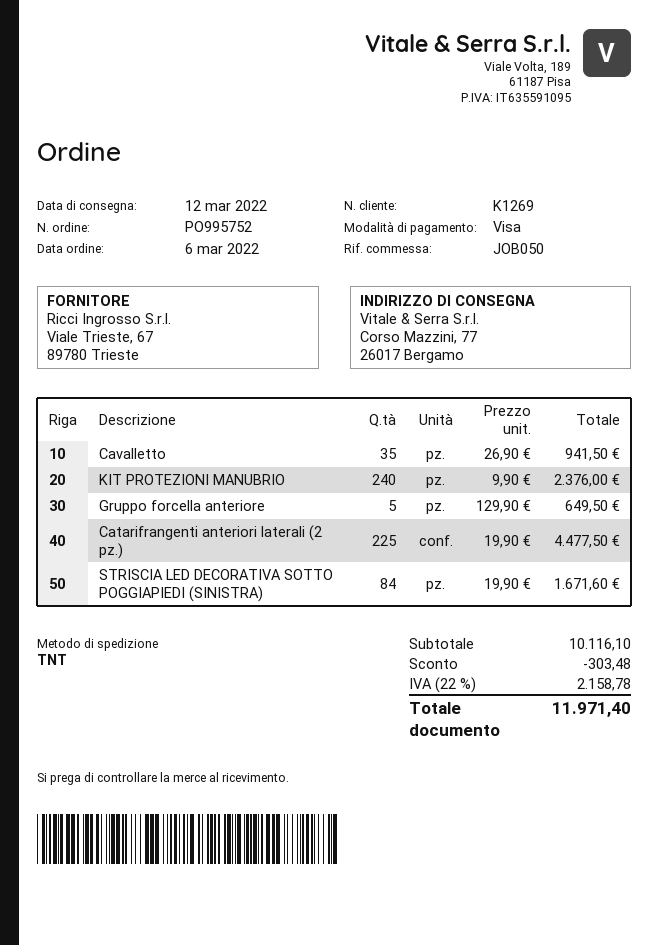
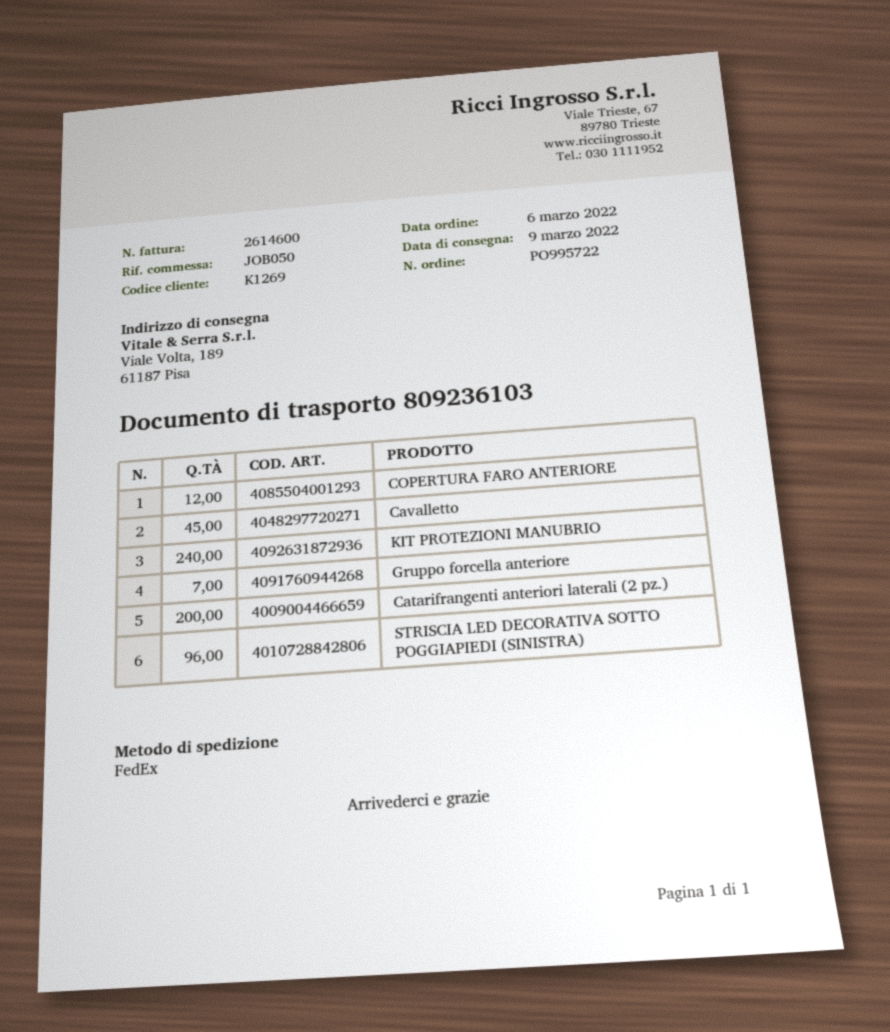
order number: PO995752 -> PO995722
delivery date: 2022-03-12 -> 2022-03-09
shipping method: TNT -> FedEx
ship to: Corso Mazzini, 77, 26017 Bergamo -> Viale Volta, 189, 61187 Pisa
Cavalletto: 35 -> 45
Gruppo forcella anteriore: 5 -> 7
Catarifrangenti anteriori laterali (2 pz.): 225 -> 200
STRISCIA LED DECORATIVA SOTTO POGGIAPIEDI (SINISTRA): 84 -> 96
COPERTURA FARO ANTERIORE: none -> 12

